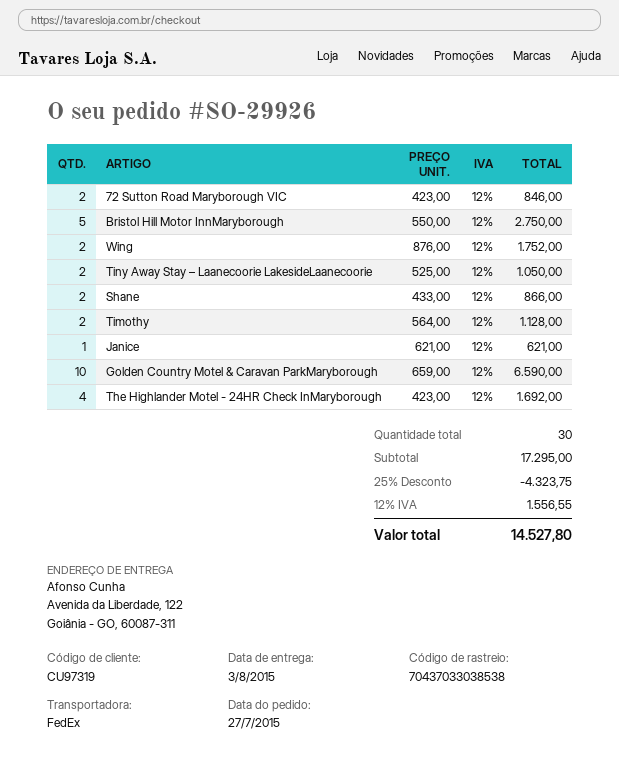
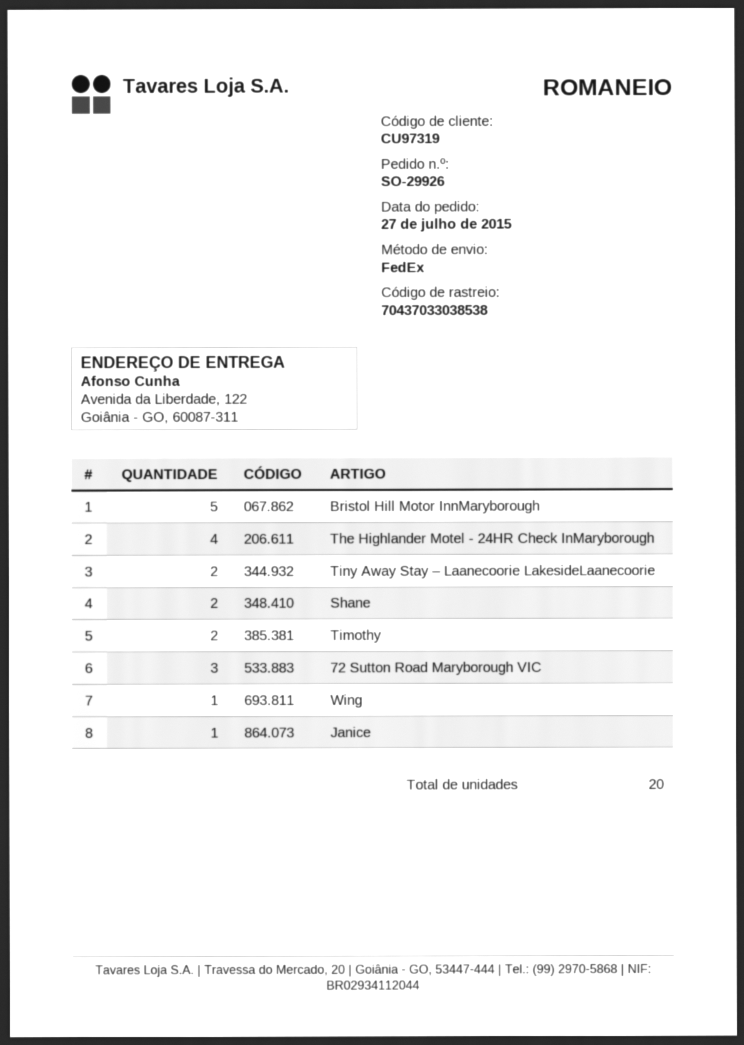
72 Sutton Road Maryborough VIC: 2 -> 3
Wing: 2 -> 1
Golden Country Motel & Caravan ParkMaryborough: 10 -> none
total quantity: 30 -> 20

